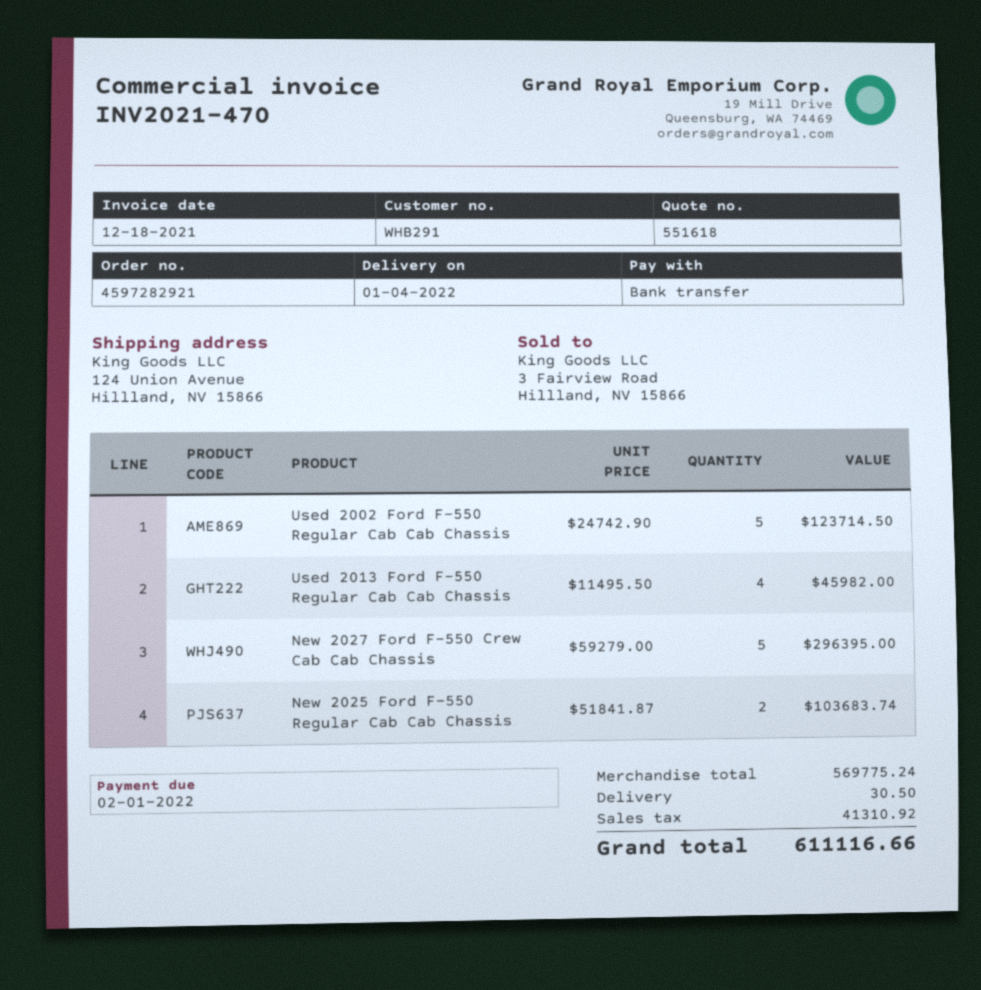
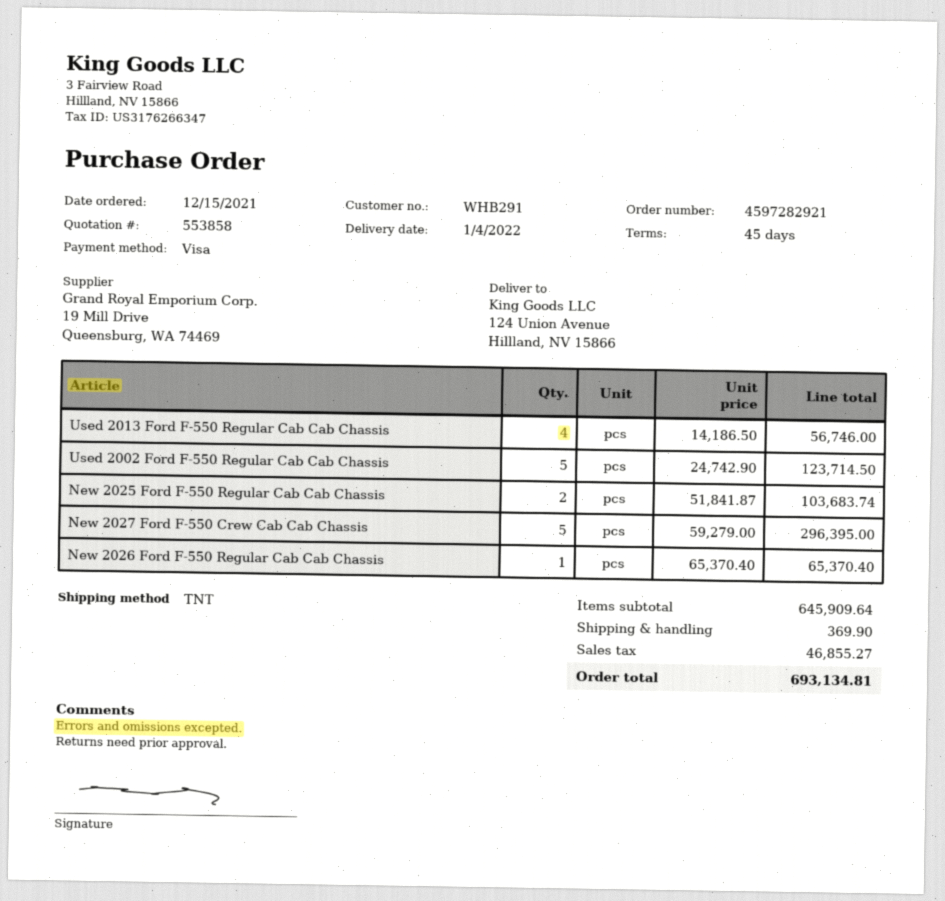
quote number: 551618 -> 553858
payment method: bank transfer -> Visa
Used 2013 Ford F-550 Regular Cab Cab Chassis: 4 x 11495.50 = 45982.00 -> 4 x 14186.50 = 56746.00
New 2026 Ford F-550 Regular Cab Cab Chassis: none -> 1 x 65370.40 = 65370.40
subtotal: 569775.24 -> 645909.64
shipping: 30.50 -> 369.90
tax: 41310.92 -> 46855.27
total: 611116.66 -> 693134.81

